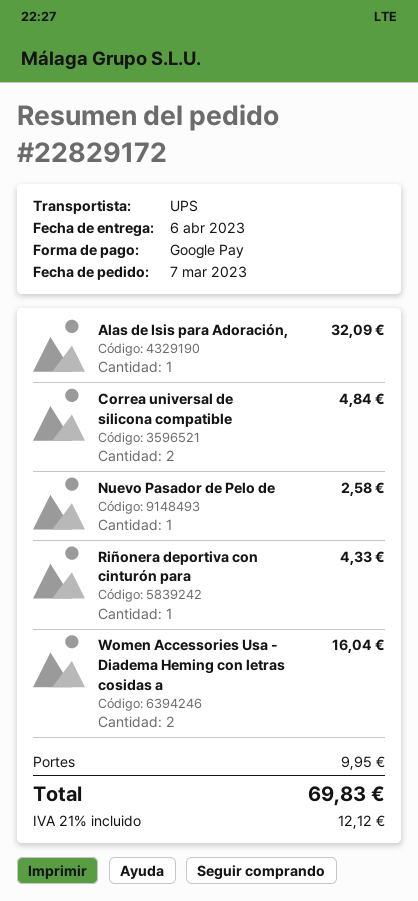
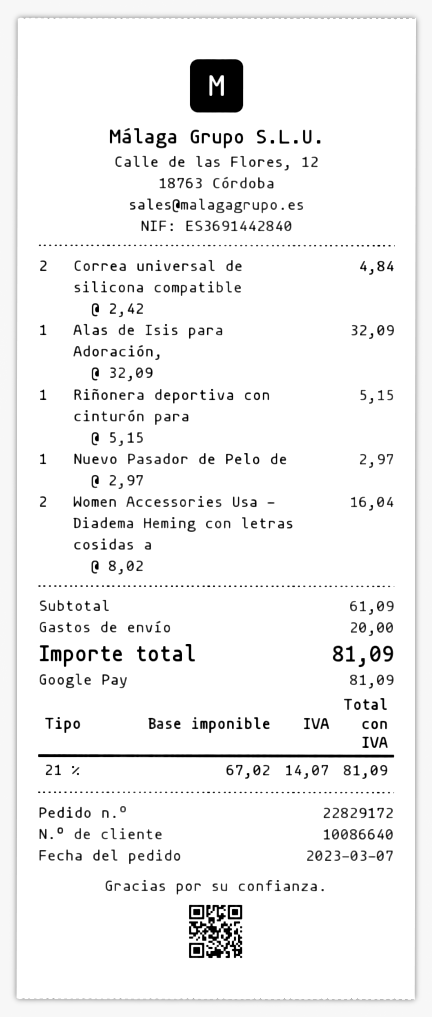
Nuevo Pasador de Pelo de: 1 for 2.58 -> 1 for 2.97
Riñonera deportiva con cinturón para: 1 for 4.33 -> 1 for 5.15
shipping: 9.95 -> 20.00
tax: 21% = 12.12 -> 21% = 14.07
total: 69.83 -> 81.09

